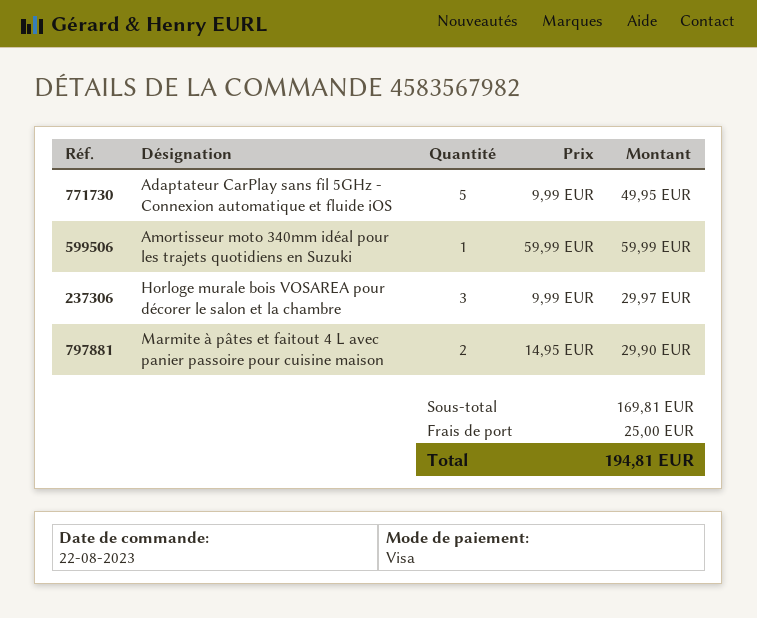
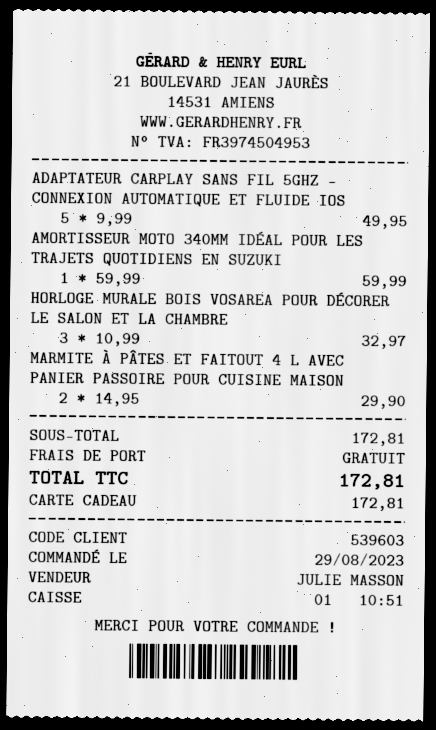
order date: 2023-08-22 -> 2023-08-29
payment method: Visa -> gift card
Horloge murale bois VOSAREA pour décorer le salon et la chambre: 3 x 9.99 = 29.97 -> 3 x 10.99 = 32.97
subtotal: 169.81 -> 172.81
shipping: 25.00 -> 0.00
total: 194.81 -> 172.81

